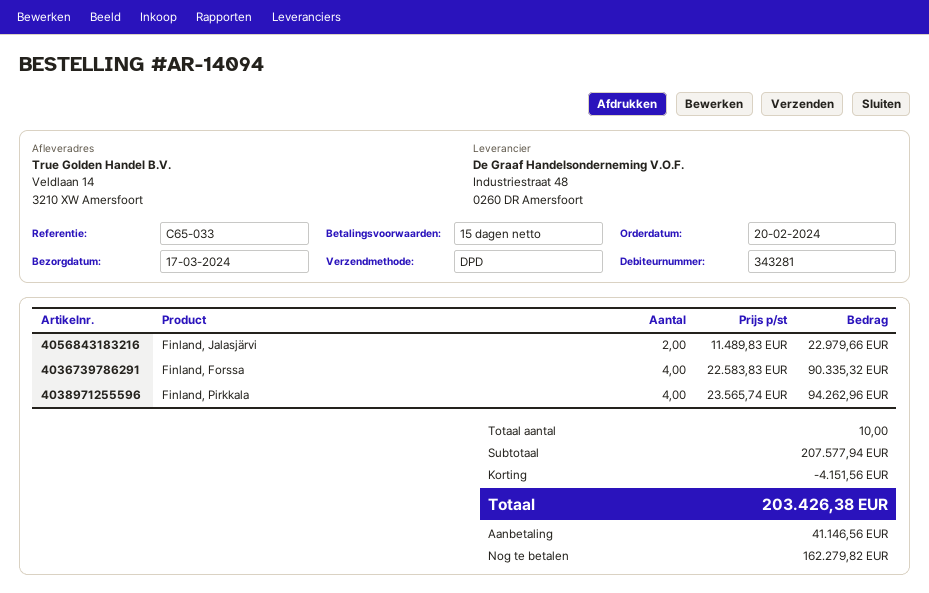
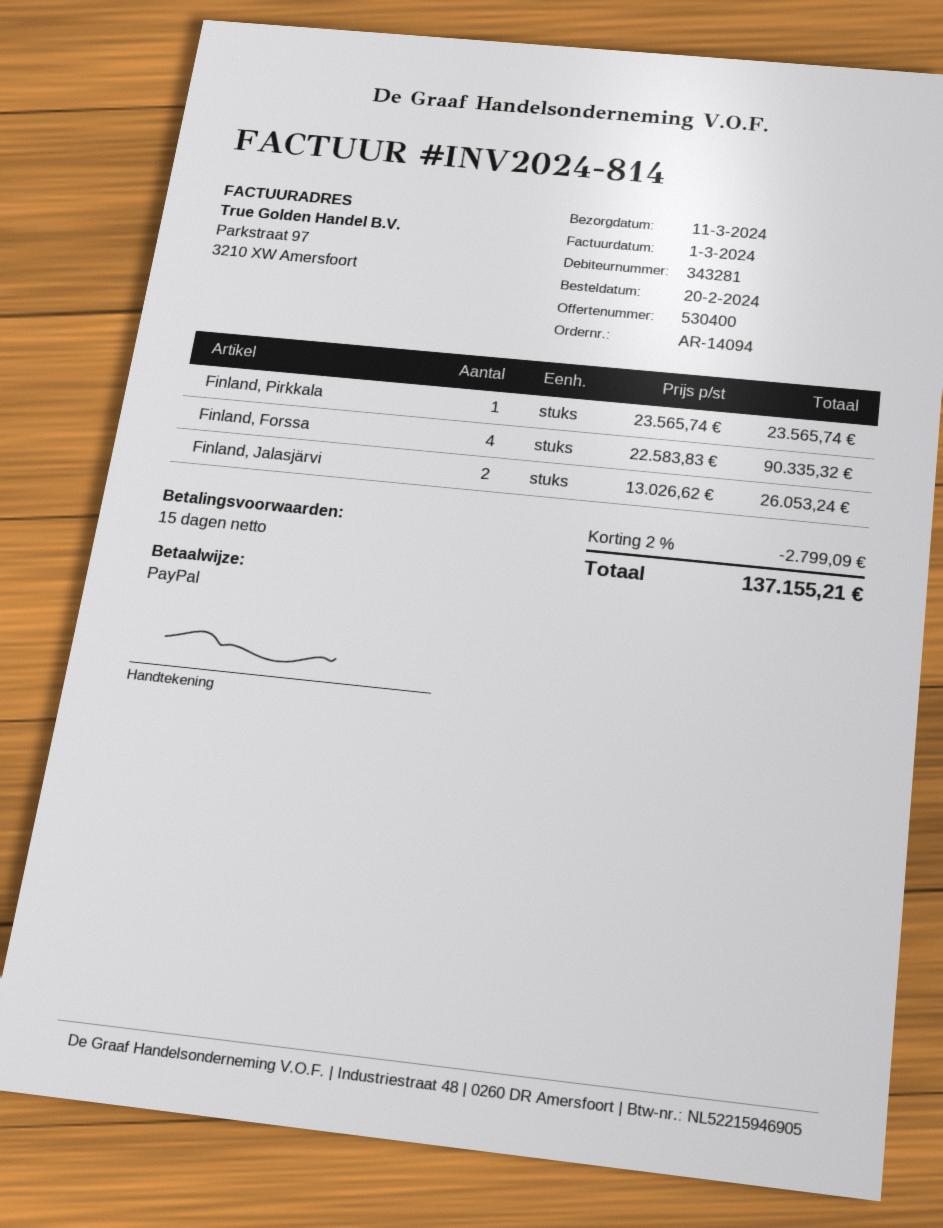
delivery date: 2024-03-17 -> 2024-03-11
Finland, Jalasjärvi: 2 x 11489.83 = 22979.66 -> 2 x 13026.62 = 26053.24
Finland, Pirkkala: 4 x 23565.74 = 94262.96 -> 1 x 23565.74 = 23565.74
discount: 4151.56 -> 2799.09
total: 203426.38 -> 137155.21

